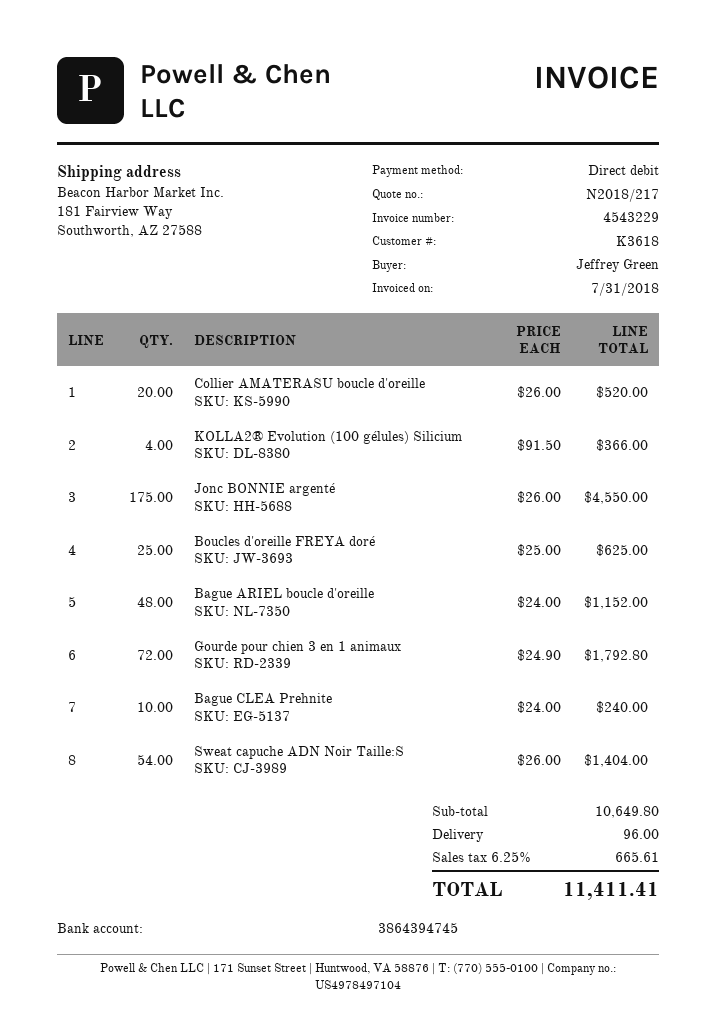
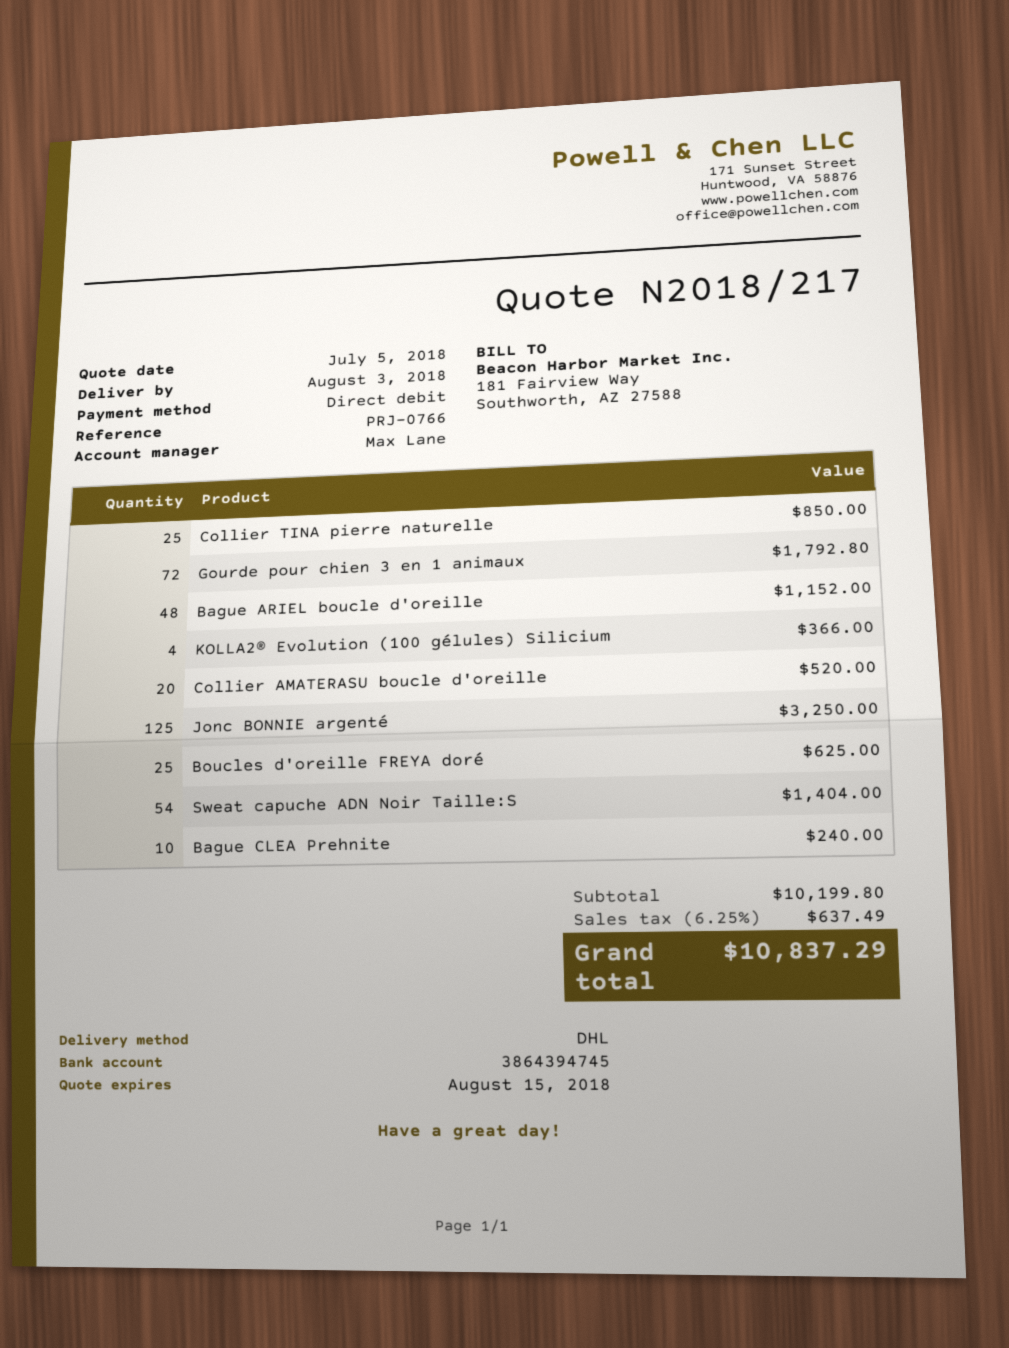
Jonc BONNIE argenté: 175 for 4550.00 -> 125 for 3250.00
Collier TINA pierre naturelle: none -> 25 for 850.00
subtotal: 10649.80 -> 10199.80
shipping: 96.00 -> none
tax: 6.25% = 665.61 -> 6.25% = 637.49
total: 11411.41 -> 10837.29

